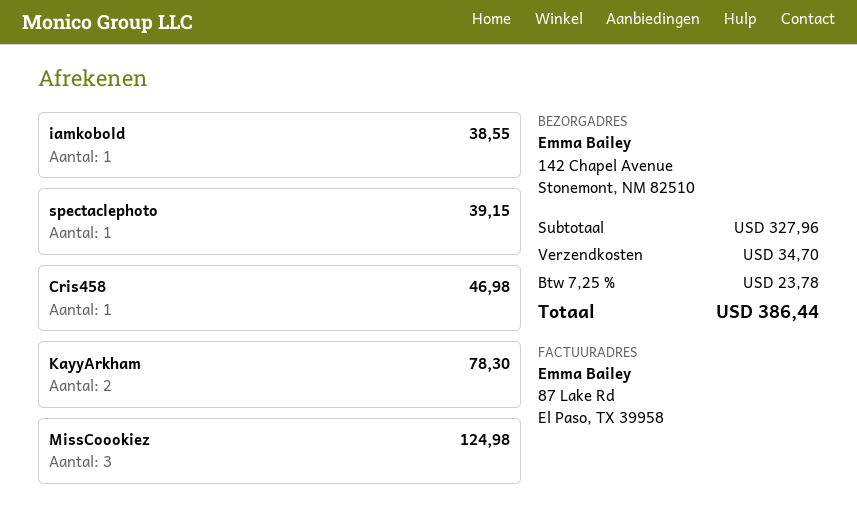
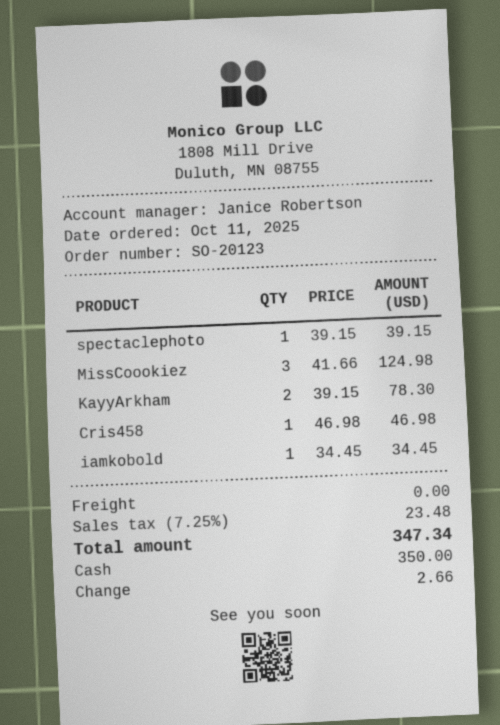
iamkobold: 1 for 38.55 -> 1 for 34.45
shipping: 34.70 -> 0.00
tax: 7.25% = 23.78 -> 7.25% = 23.48
total: 386.44 -> 347.34

